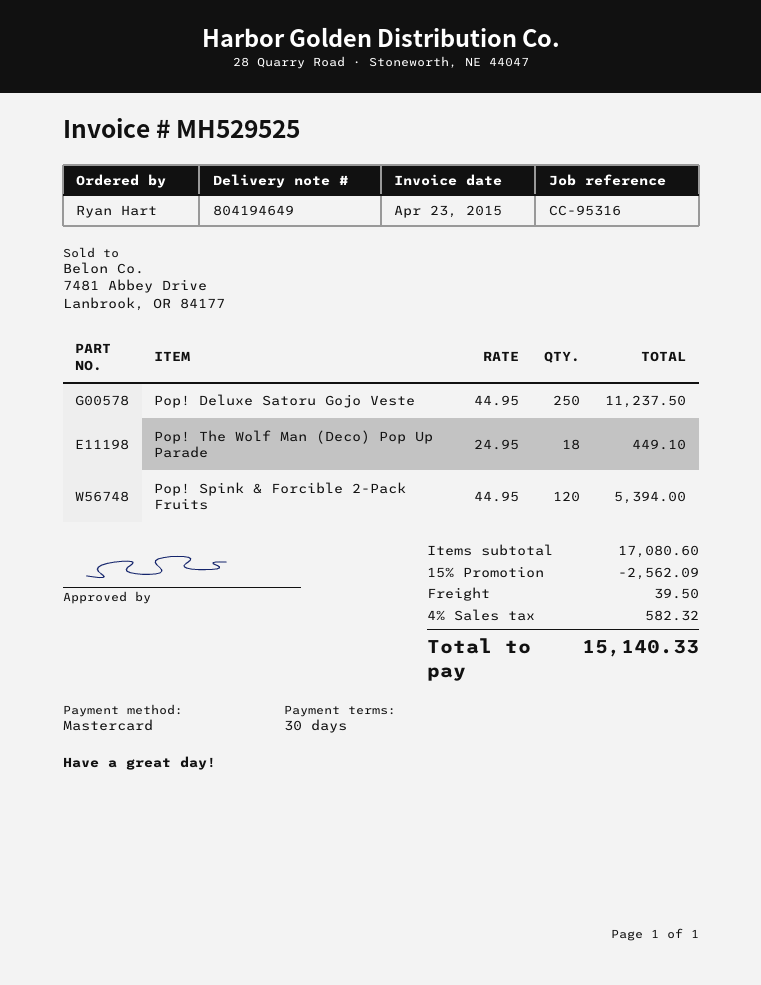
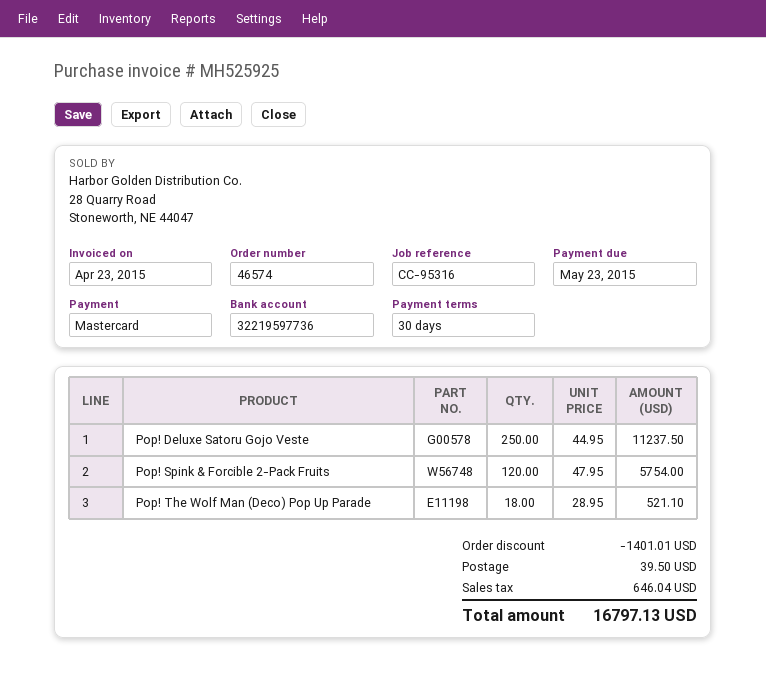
invoice number: MH529525 -> MH525925
Pop! The Wolf Man (Deco) Pop Up Parade: 18 x 24.95 = 449.10 -> 18 x 28.95 = 521.10
Pop! Spink & Forcible 2-Pack Fruits: 120 x 44.95 = 5394.00 -> 120 x 47.95 = 5754.00
discount: 2562.09 -> 1401.01
tax: 582.32 -> 646.04
total: 15140.33 -> 16797.13

